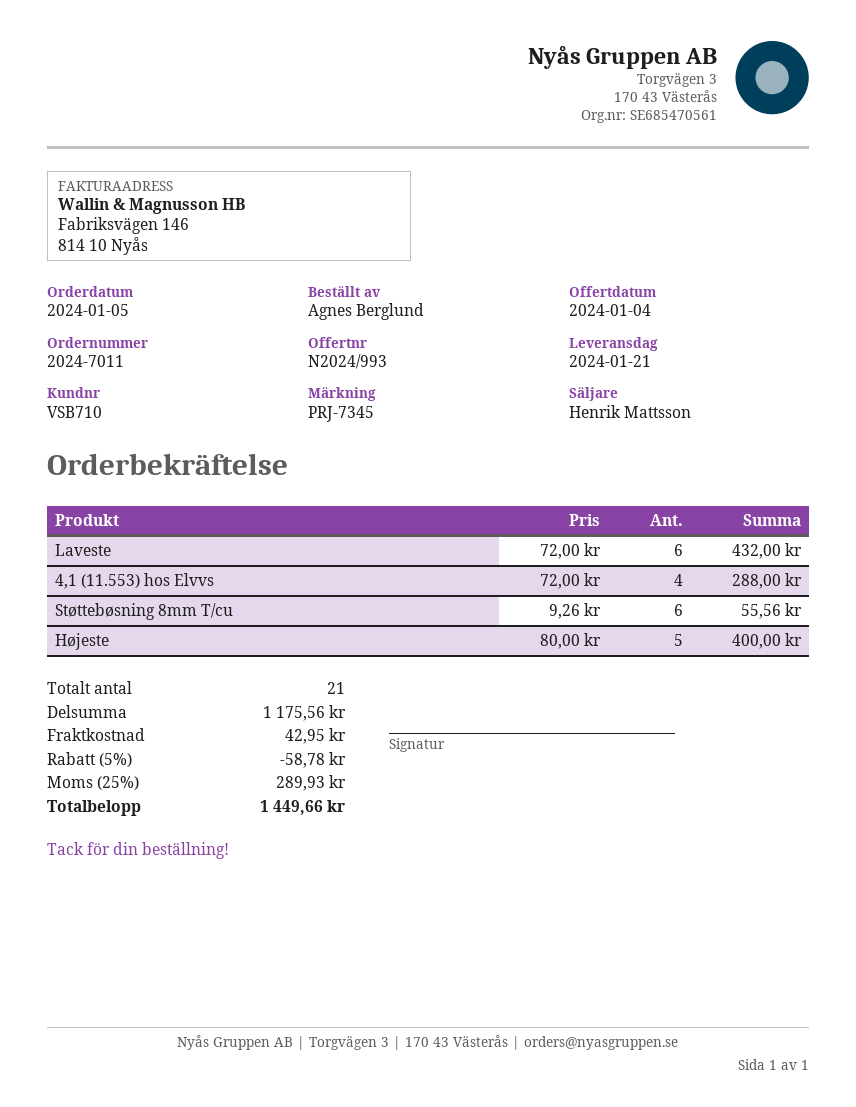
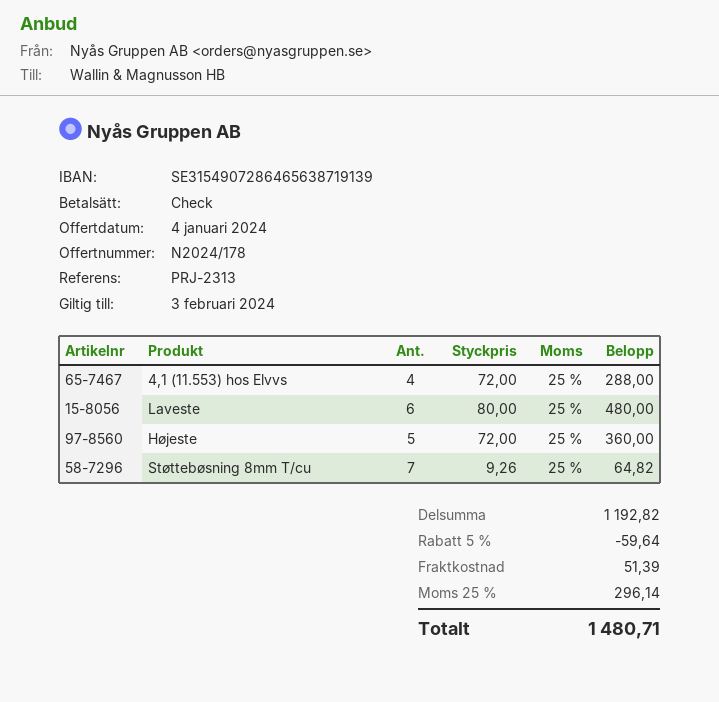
quote number: N2024/993 -> N2024/178
reference: PRJ-7345 -> PRJ-2313
Laveste: 6 x 72.00 = 432.00 -> 6 x 80.00 = 480.00
Støttebøsning 8mm T/cu: 6 x 9.26 = 55.56 -> 7 x 9.26 = 64.82
Højeste: 5 x 80.00 = 400.00 -> 5 x 72.00 = 360.00
subtotal: 1175.56 -> 1192.82
discount: 5% = 58.78 -> 5% = 59.64
shipping: 42.95 -> 51.39
tax: 25% = 289.93 -> 25% = 296.14
total: 1449.66 -> 1480.71

